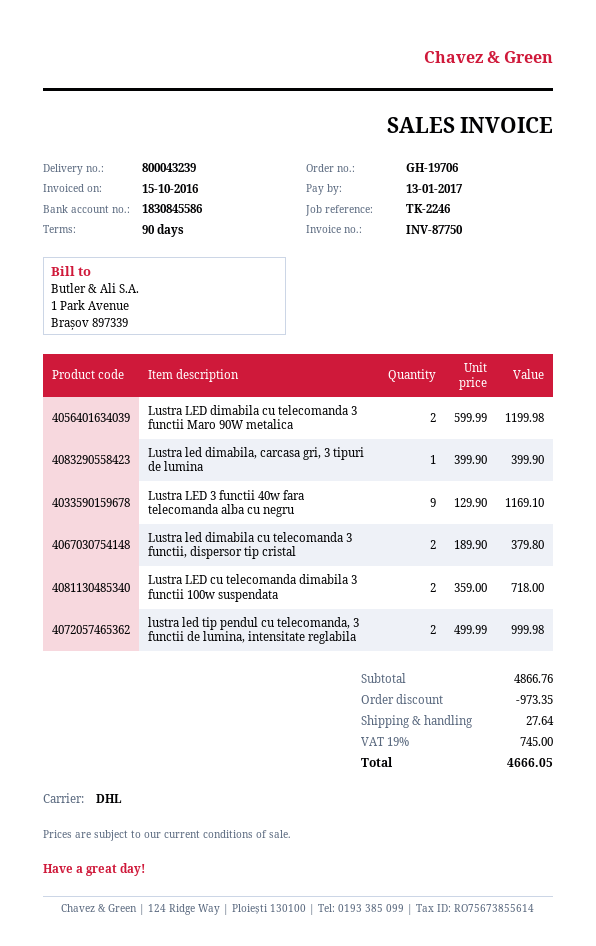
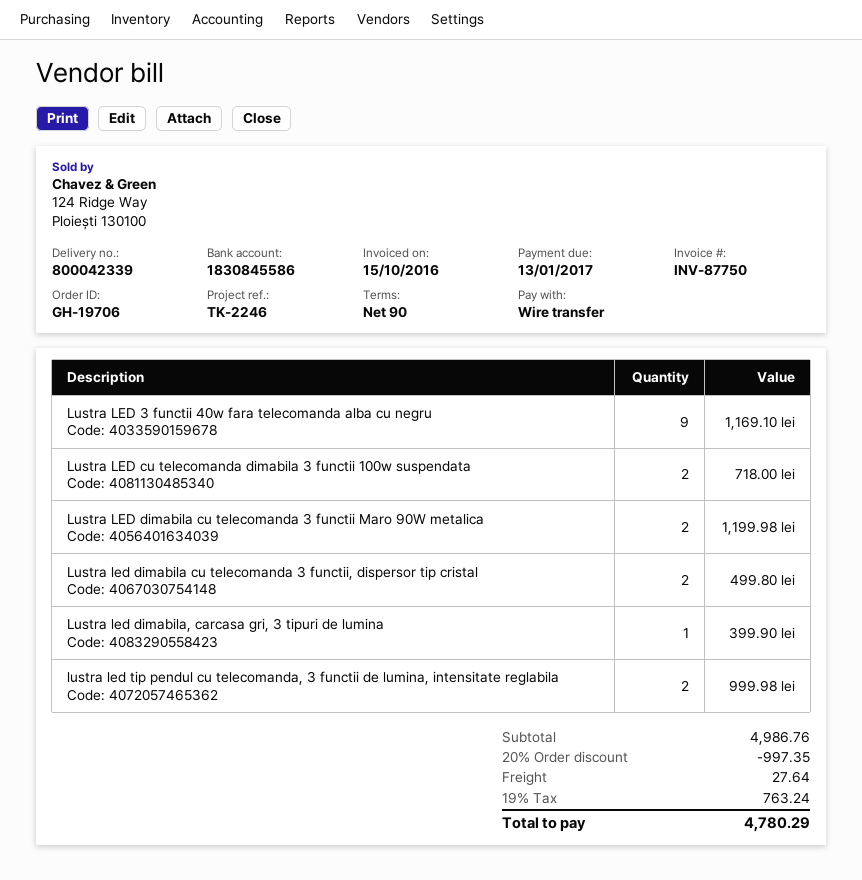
delivery note number: 800043239 -> 800042339
Lustra led dimabila cu telecomanda 3 functii, dispersor tip cristal: 2 for 379.80 -> 2 for 499.80
subtotal: 4866.76 -> 4986.76
discount: 973.35 -> 997.35
tax: 19% = 745.00 -> 19% = 763.24
total: 4666.05 -> 4780.29

